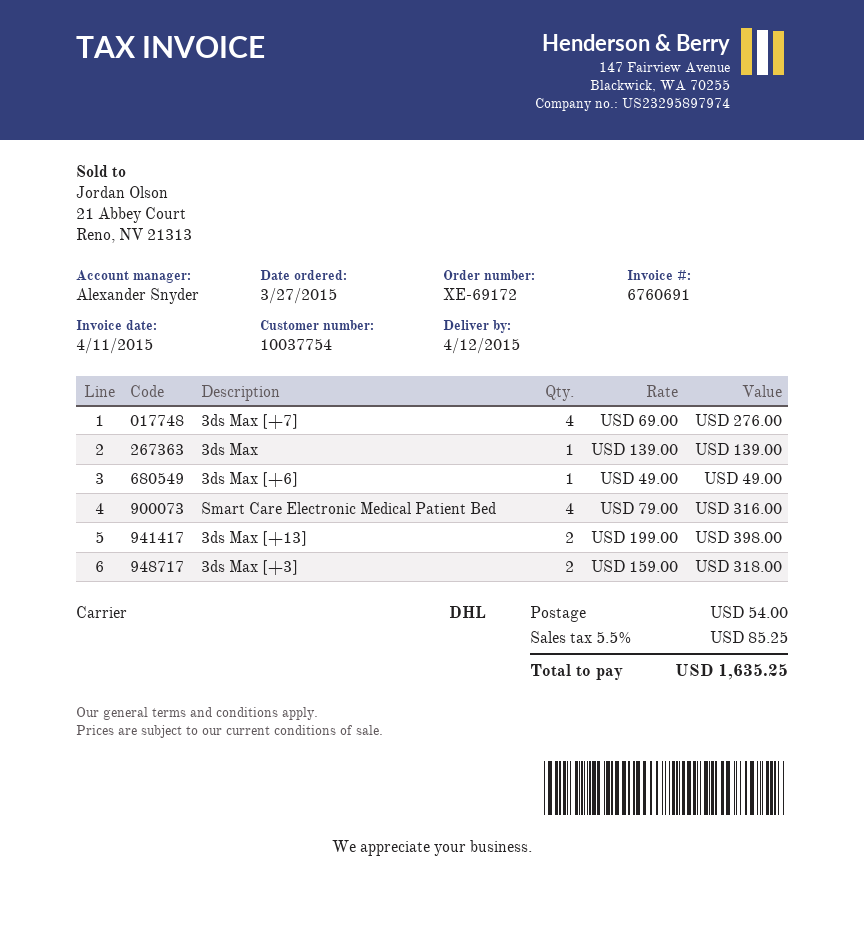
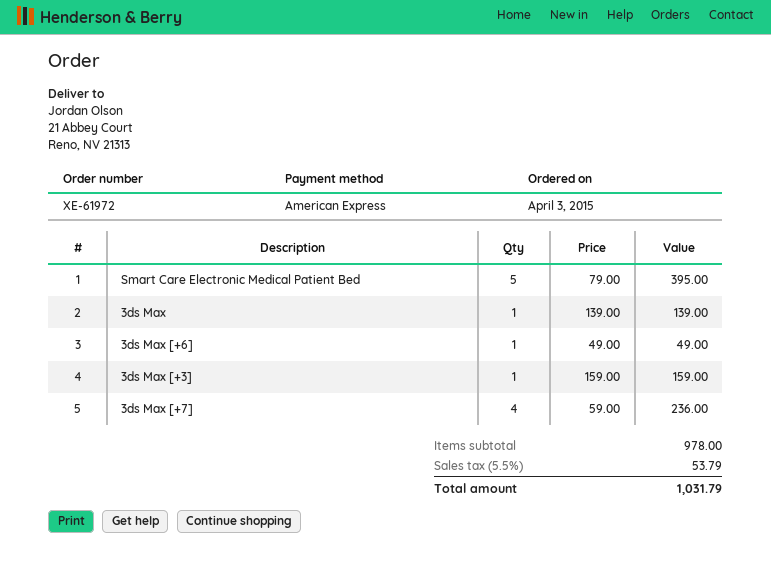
order number: XE-69172 -> XE-61972
order date: 2015-03-27 -> 2015-04-03
3ds Max [+7]: 4 x 69.00 = 276.00 -> 4 x 59.00 = 236.00
Smart Care Electronic Medical Patient Bed: 4 x 79.00 = 316.00 -> 5 x 79.00 = 395.00
3ds Max [+13]: 2 x 199.00 = 398.00 -> none
3ds Max [+3]: 2 x 159.00 = 318.00 -> 1 x 159.00 = 159.00
shipping: 54.00 -> none
tax: 5.5% = 85.25 -> 5.5% = 53.79
total: 1635.25 -> 1031.79

